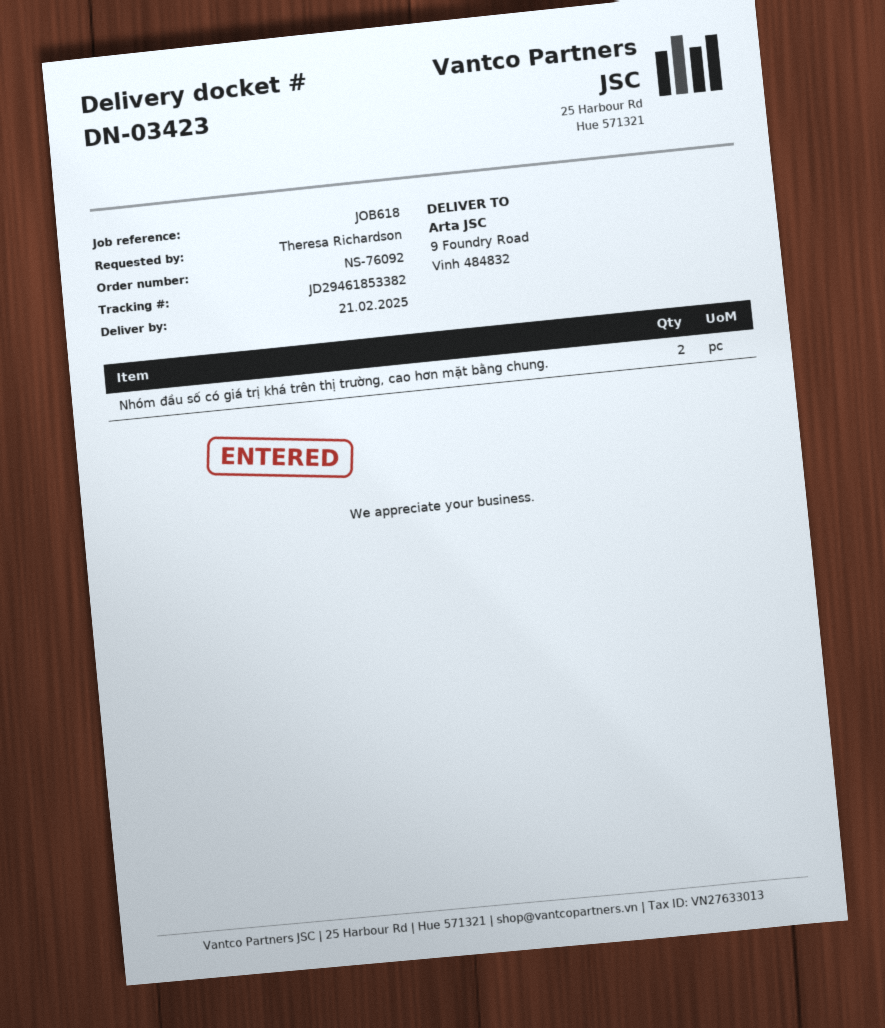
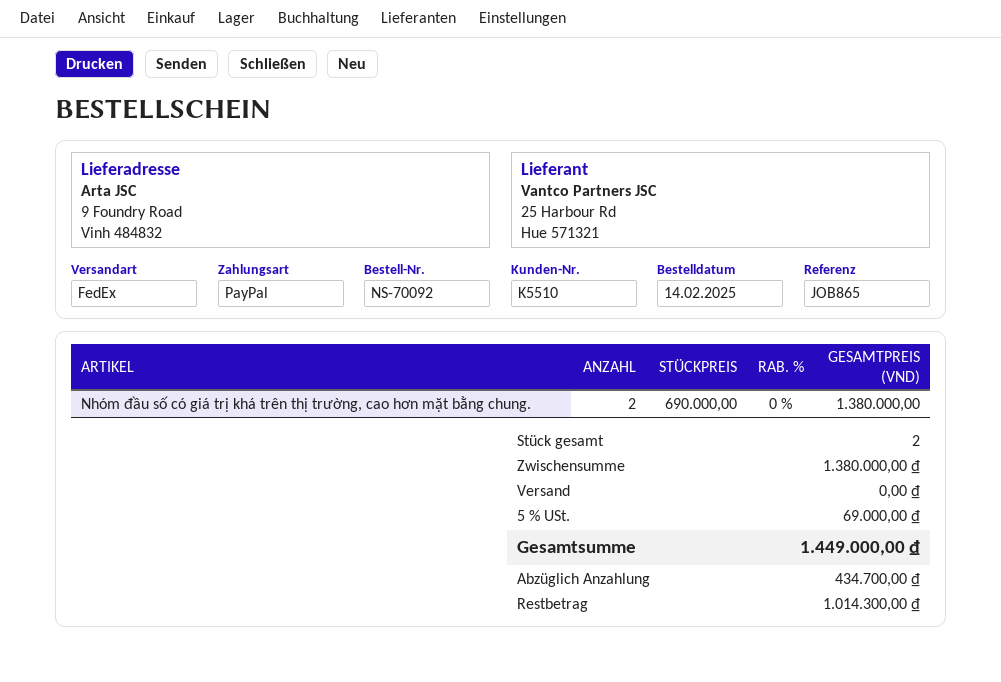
order number: NS-76092 -> NS-70092
reference: JOB618 -> JOB865

